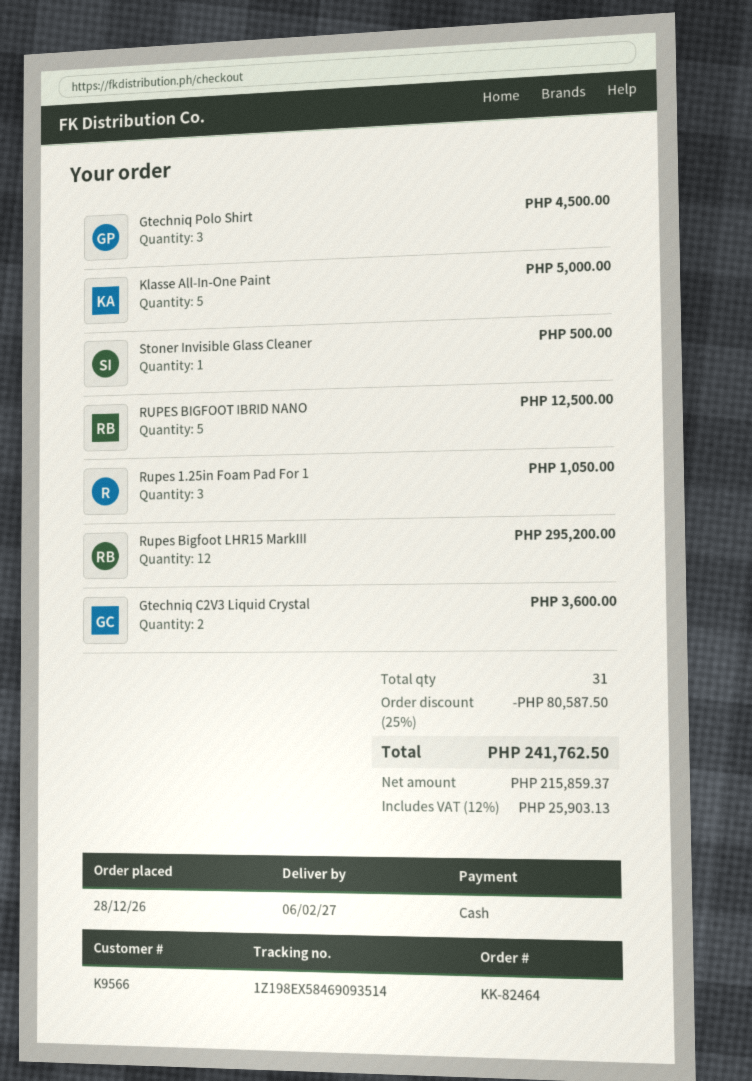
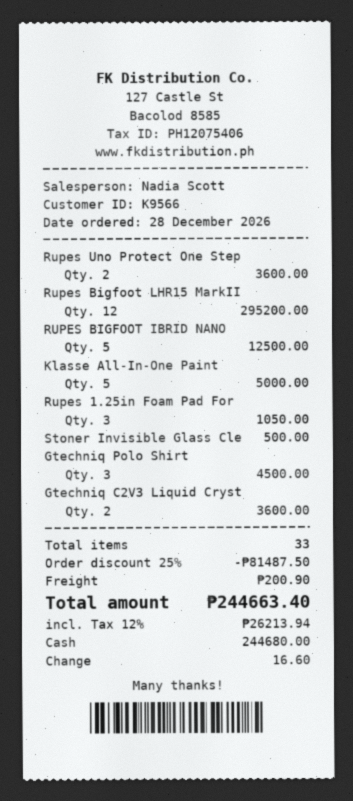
Rupes Uno Protect One Step: none -> 2 for 3600.00
total quantity: 31 -> 33
discount: 25% = 80587.50 -> 25% = 81487.50
shipping: none -> 200.90
tax: 12% = 25903.13 -> 12% = 26213.94
total: 241762.50 -> 244663.40

